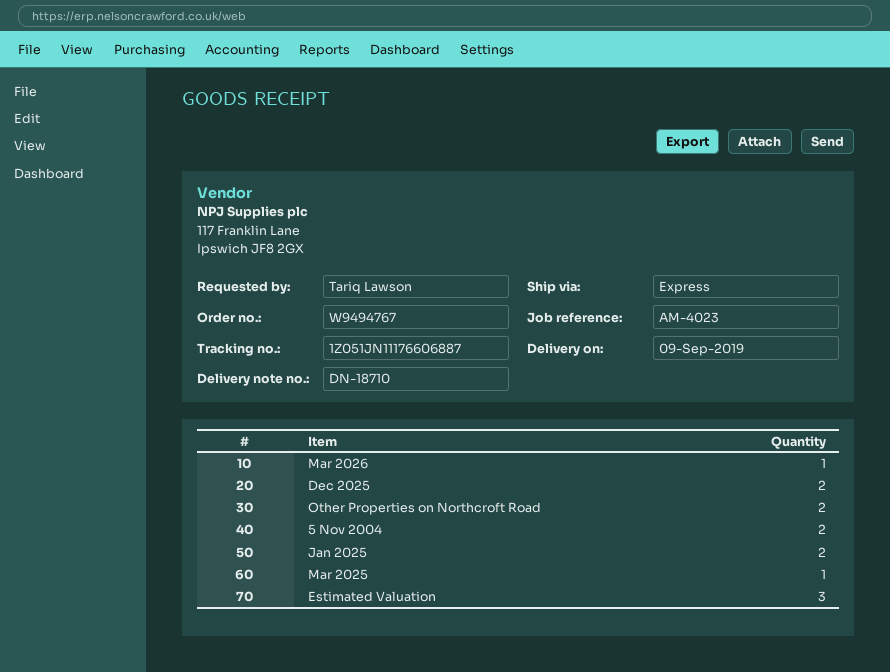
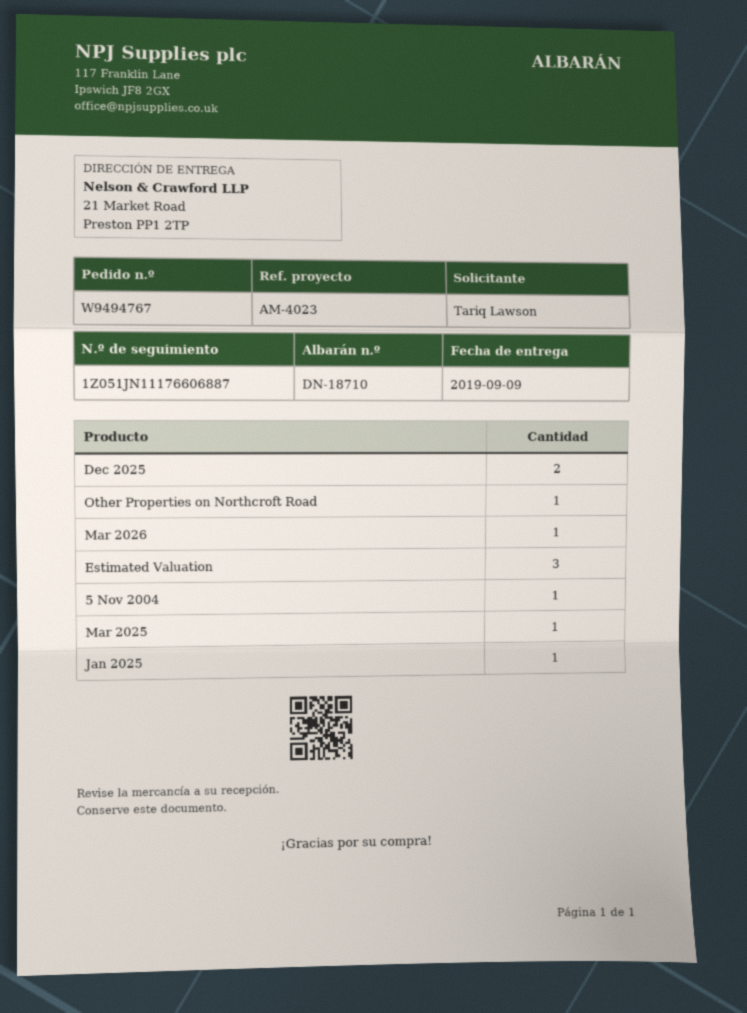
Other Properties on Northcroft Road: 2 -> 1
5 Nov 2004: 2 -> 1
Jan 2025: 2 -> 1

